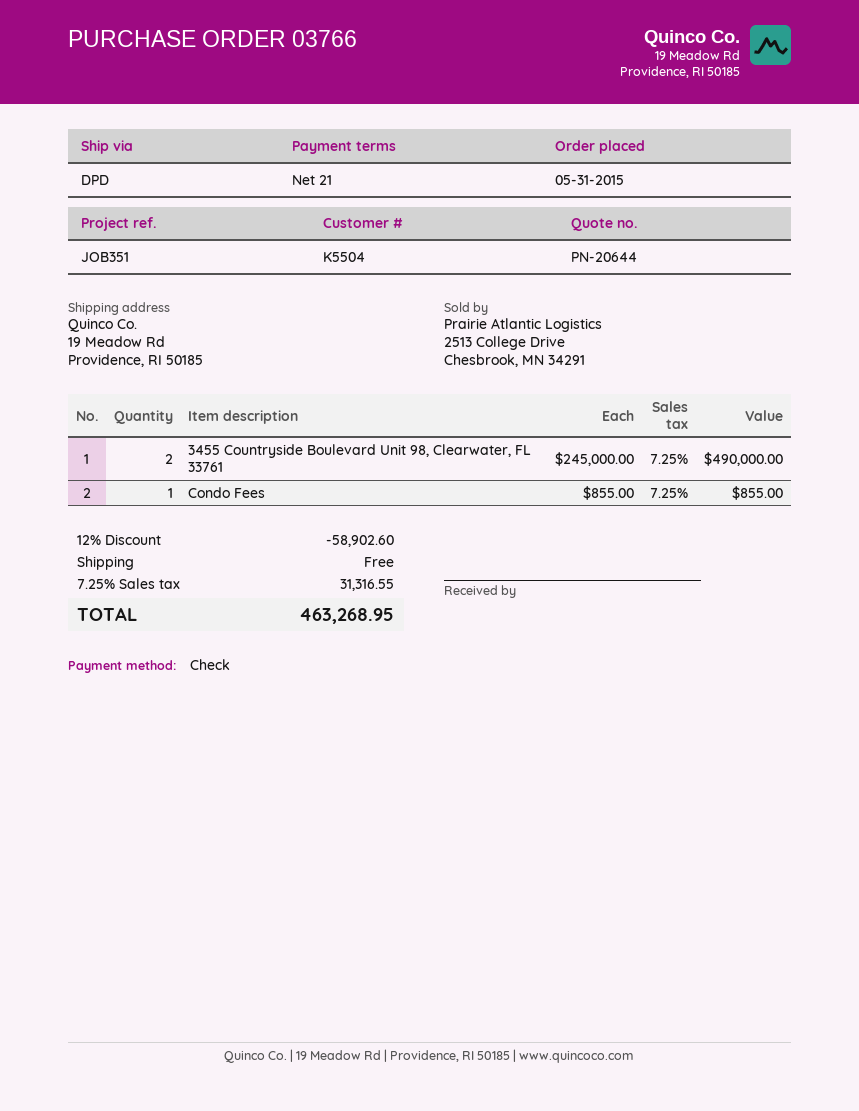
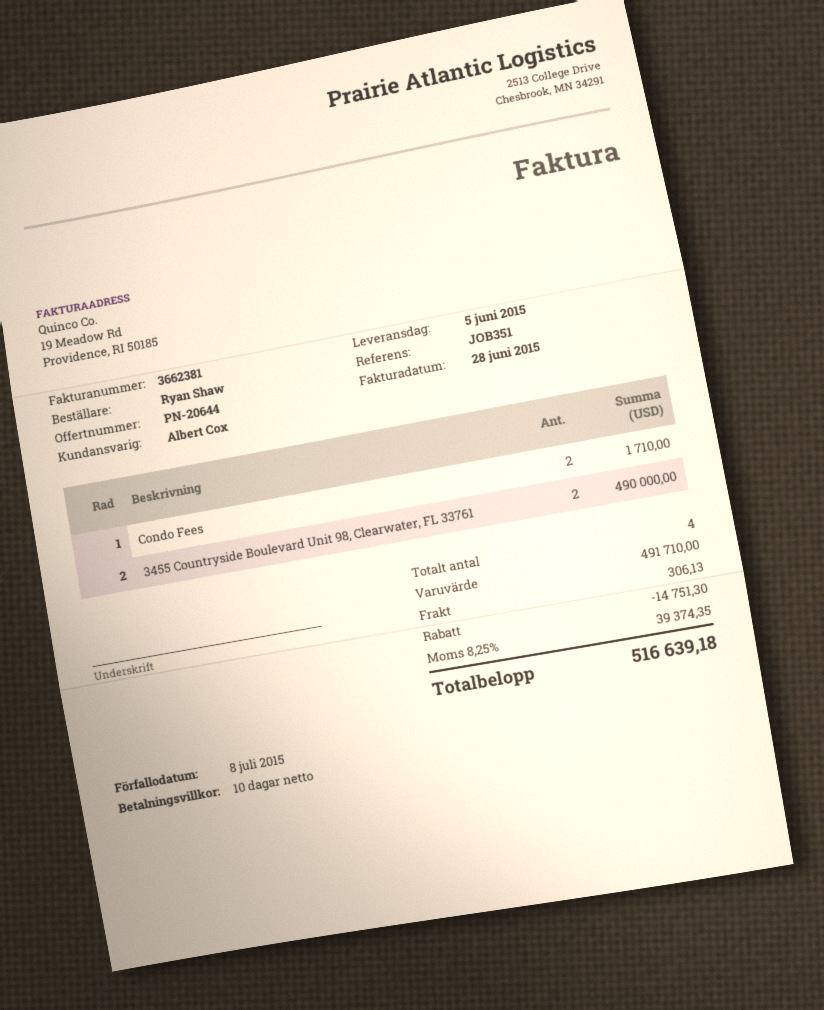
payment terms: 21 days -> 10 days
Condo Fees: 1 for 855.00 -> 2 for 1710.00
discount: 58902.60 -> 14751.30
shipping: 0.00 -> 306.13
tax: 7.25% = 31316.55 -> 8.25% = 39374.35
total: 463268.95 -> 516639.18

